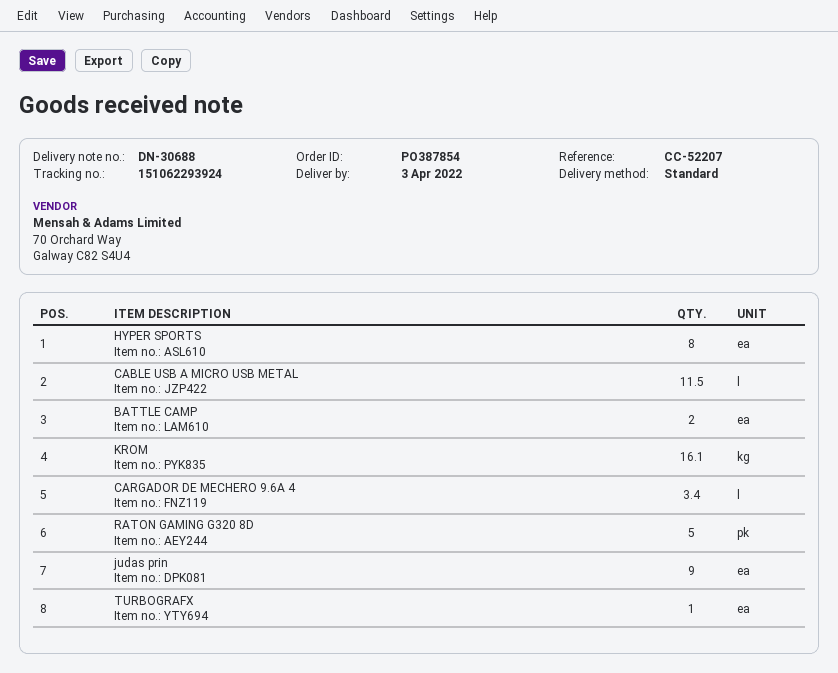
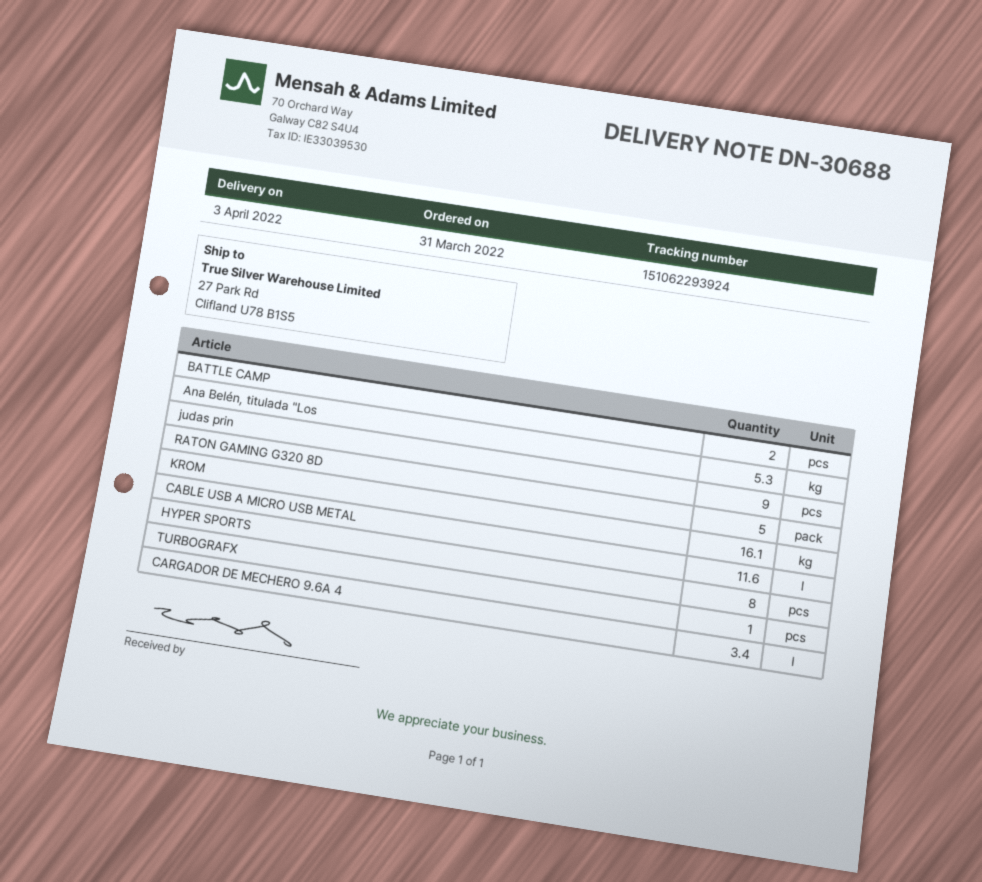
CABLE USB A MICRO USB METAL: 11.5 -> 11.6
Ana Belén, titulada "Los: none -> 5.3

